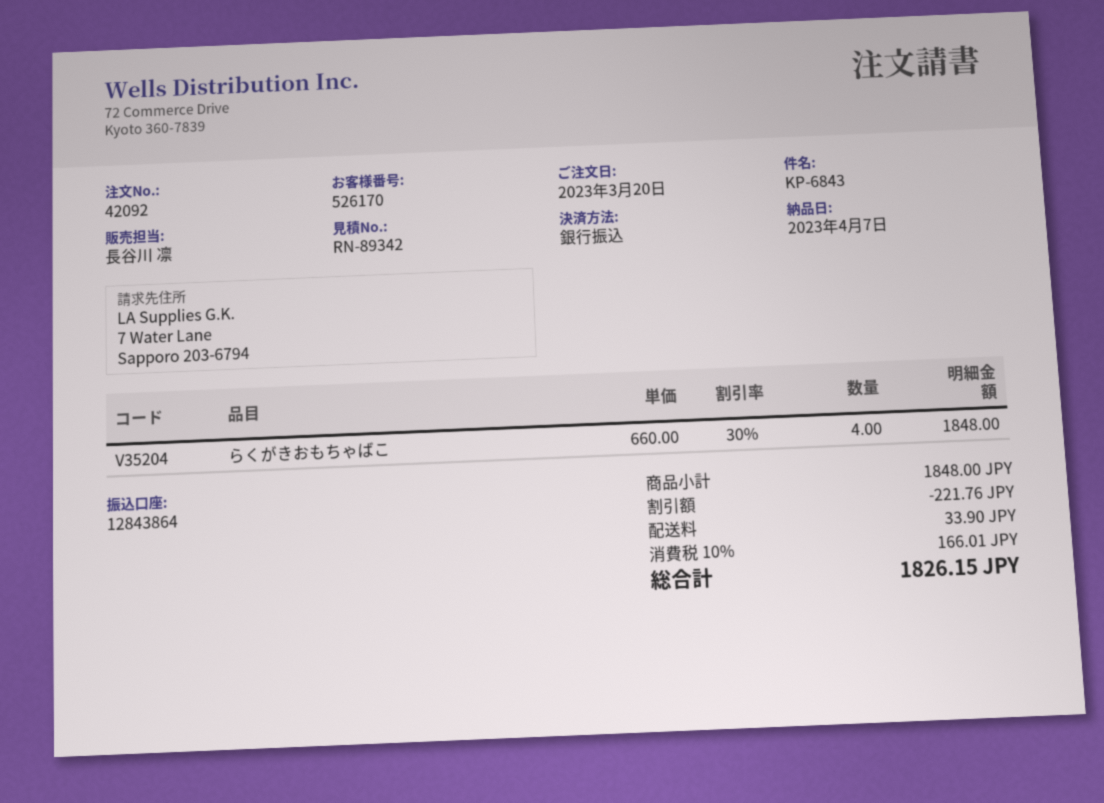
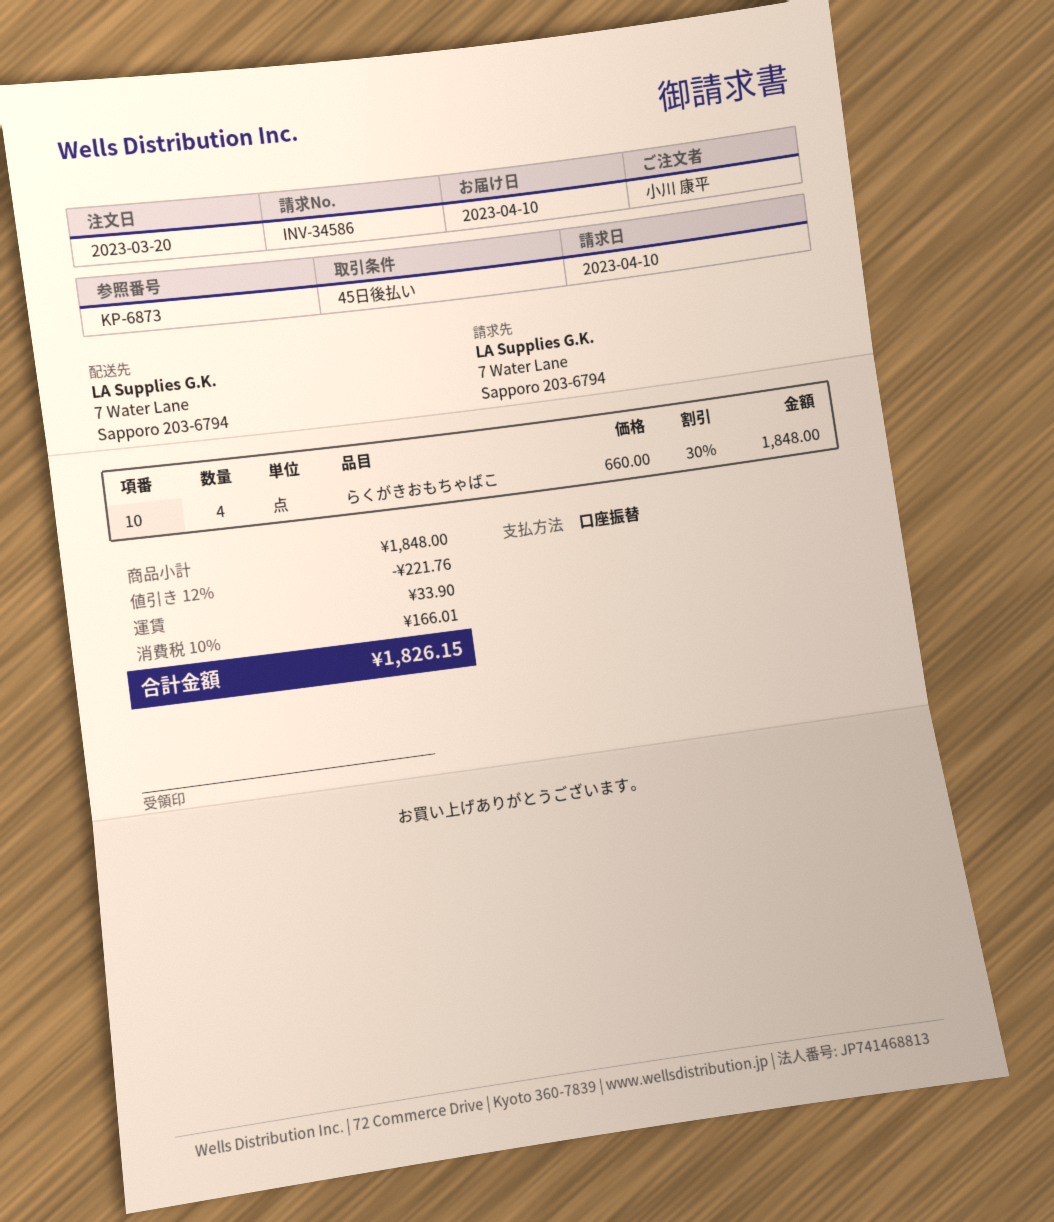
delivery date: 2023-04-07 -> 2023-04-10
reference: KP-6843 -> KP-6873
payment method: bank transfer -> direct debit

